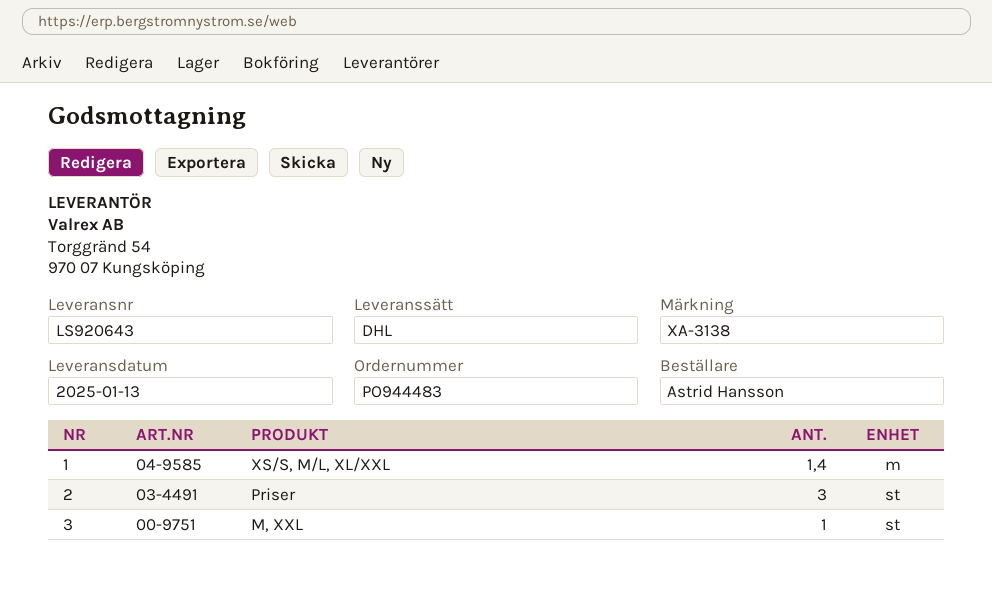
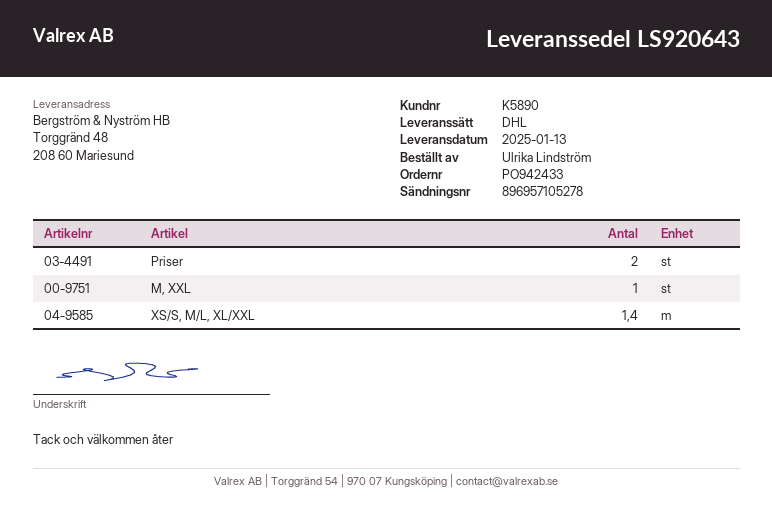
order number: PO944483 -> PO942433
ordered by: Astrid Hansson -> Ulrika Lindström
Priser: 3 -> 2

